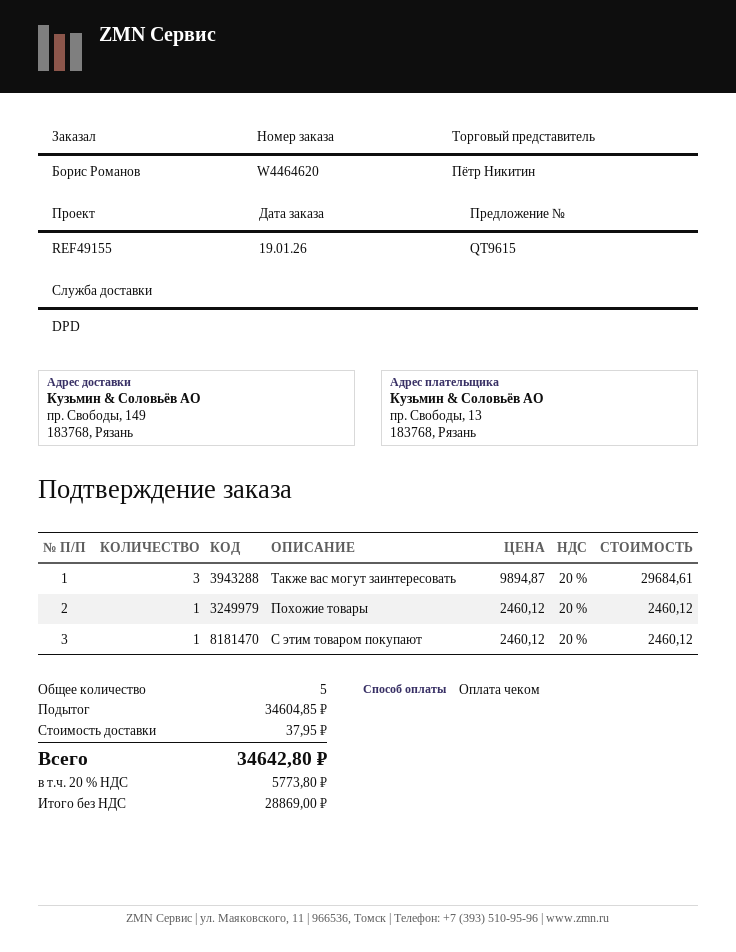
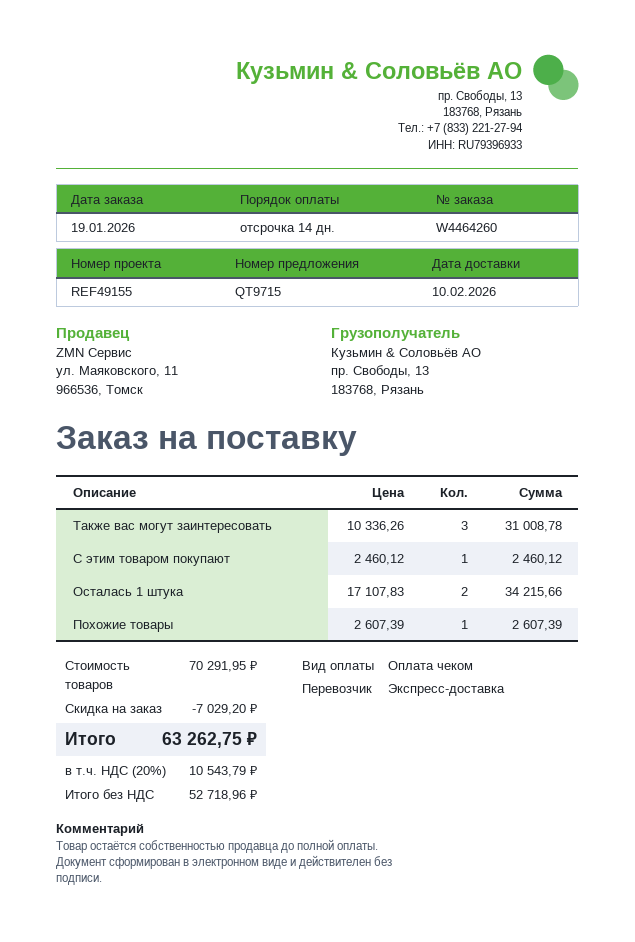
quote number: QT9615 -> QT9715
order number: W4464620 -> W4464260
shipping method: DPD -> express
ship to: пр. Свободы, 149, 183768, Рязань -> пр. Свободы, 13, 183768, Рязань
Также вас могут заинтересовать: 3 x 9894.87 = 29684.61 -> 3 x 10336.26 = 31008.78
Похожие товары: 1 x 2460.12 = 2460.12 -> 1 x 2607.39 = 2607.39
Осталась 1 штука: none -> 2 x 17107.83 = 34215.66
subtotal: 34604.85 -> 70291.95
discount: none -> 7029.20
shipping: 37.95 -> none
net: 28869.00 -> 52718.96
tax: 20% = 5773.80 -> 20% = 10543.79
total: 34642.80 -> 63262.75

